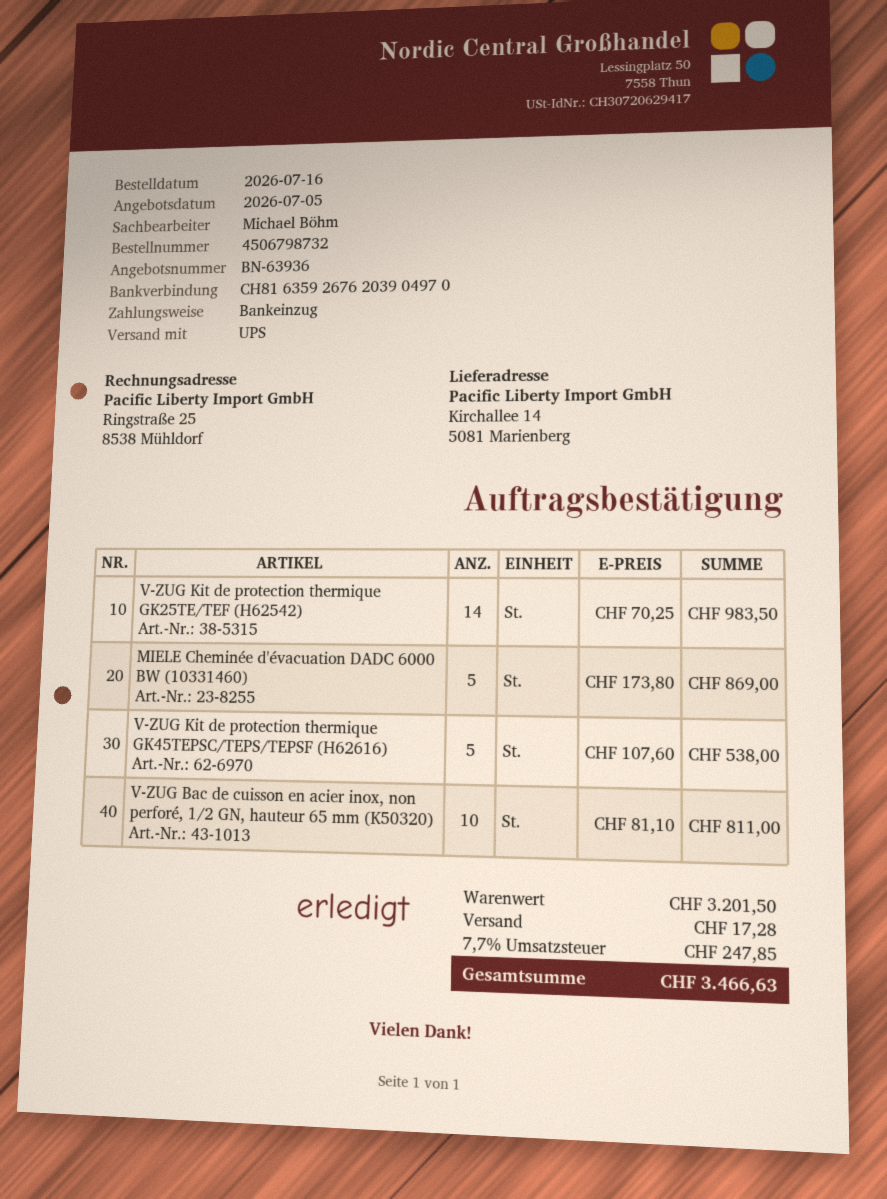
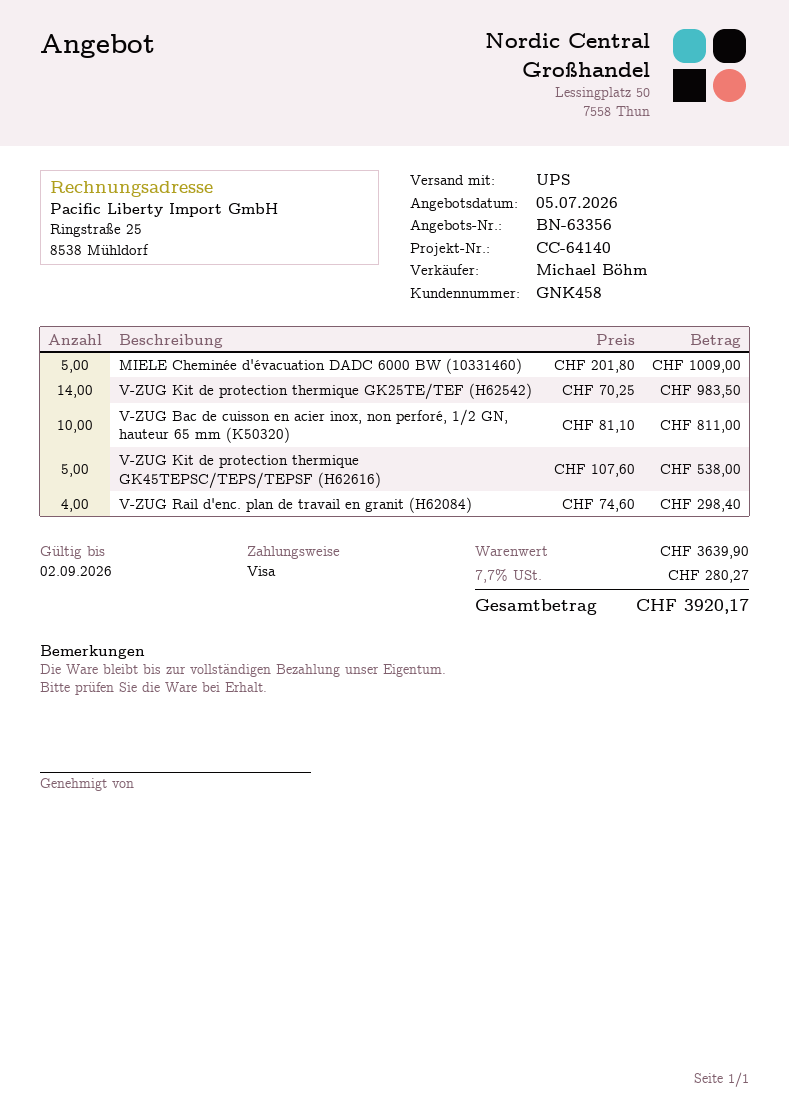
quote number: BN-63936 -> BN-63356
payment method: direct debit -> Visa
MIELE Cheminée d'évacuation DADC 6000 BW (10331460): 5 x 173.80 = 869.00 -> 5 x 201.80 = 1009.00
V-ZUG Rail d'enc. plan de travail en granit (H62084): none -> 4 x 74.60 = 298.40
subtotal: 3201.50 -> 3639.90
shipping: 17.28 -> none
tax: 7.7% = 247.85 -> 7.7% = 280.27
total: 3466.63 -> 3920.17

